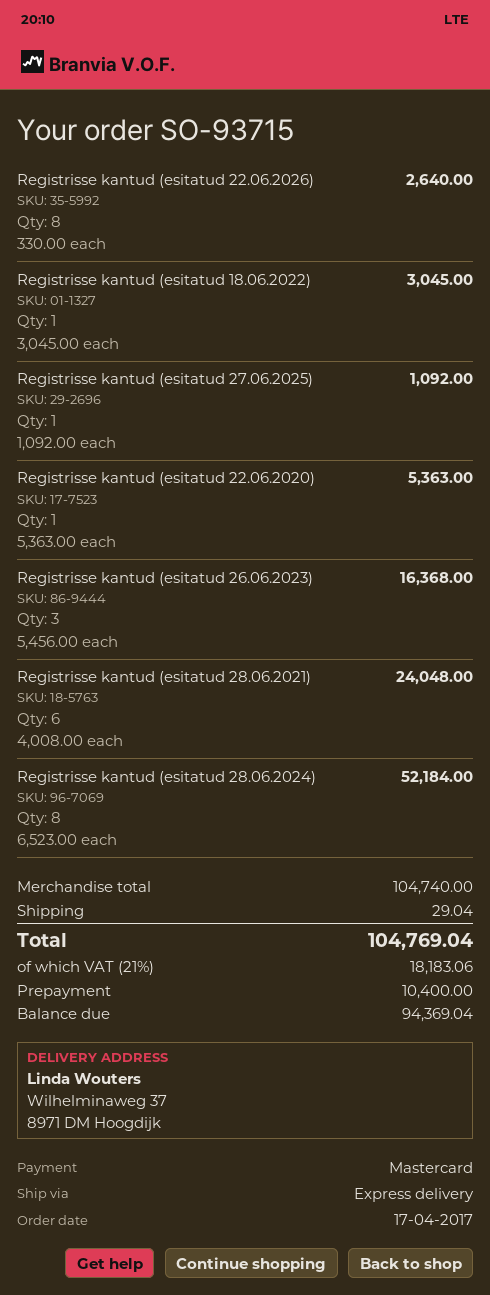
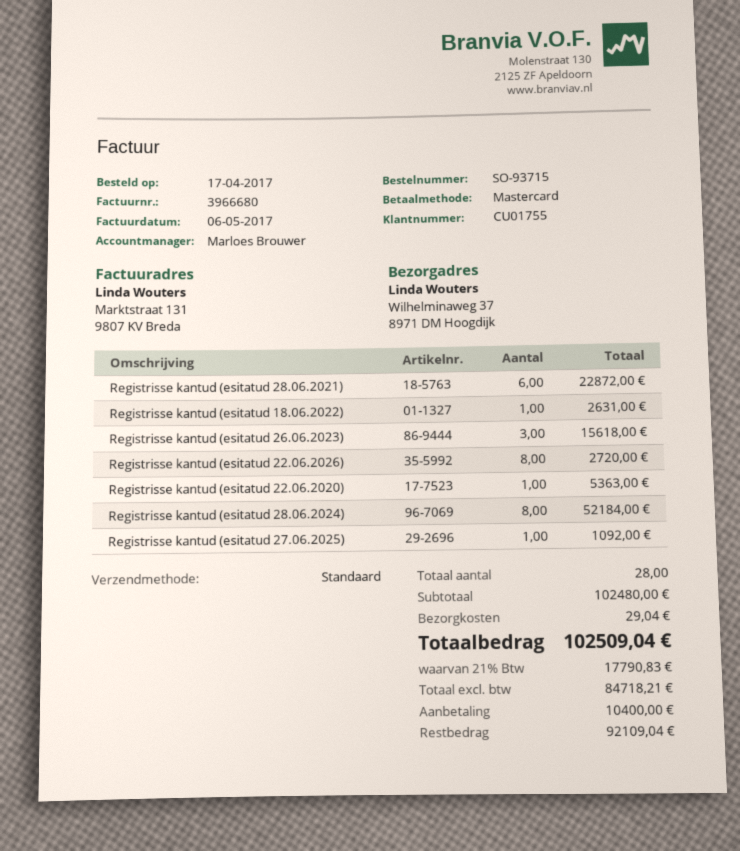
shipping method: express -> standard
Registrisse kantud (esitatud 22.06.2026): 8 for 2640.00 -> 8 for 2720.00
Registrisse kantud (esitatud 18.06.2022): 1 for 3045.00 -> 1 for 2631.00
Registrisse kantud (esitatud 26.06.2023): 3 for 16368.00 -> 3 for 15618.00
Registrisse kantud (esitatud 28.06.2021): 6 for 24048.00 -> 6 for 22872.00
subtotal: 104740.00 -> 102480.00
tax: 21% = 18183.06 -> 21% = 17790.83
total: 104769.04 -> 102509.04
balance: 94369.04 -> 92109.04

